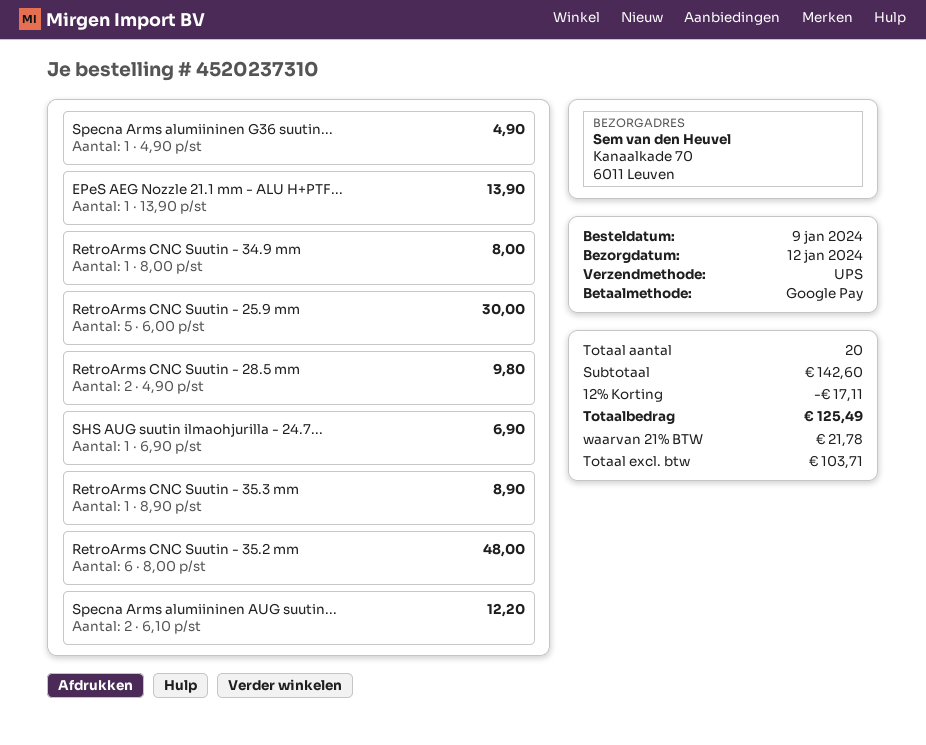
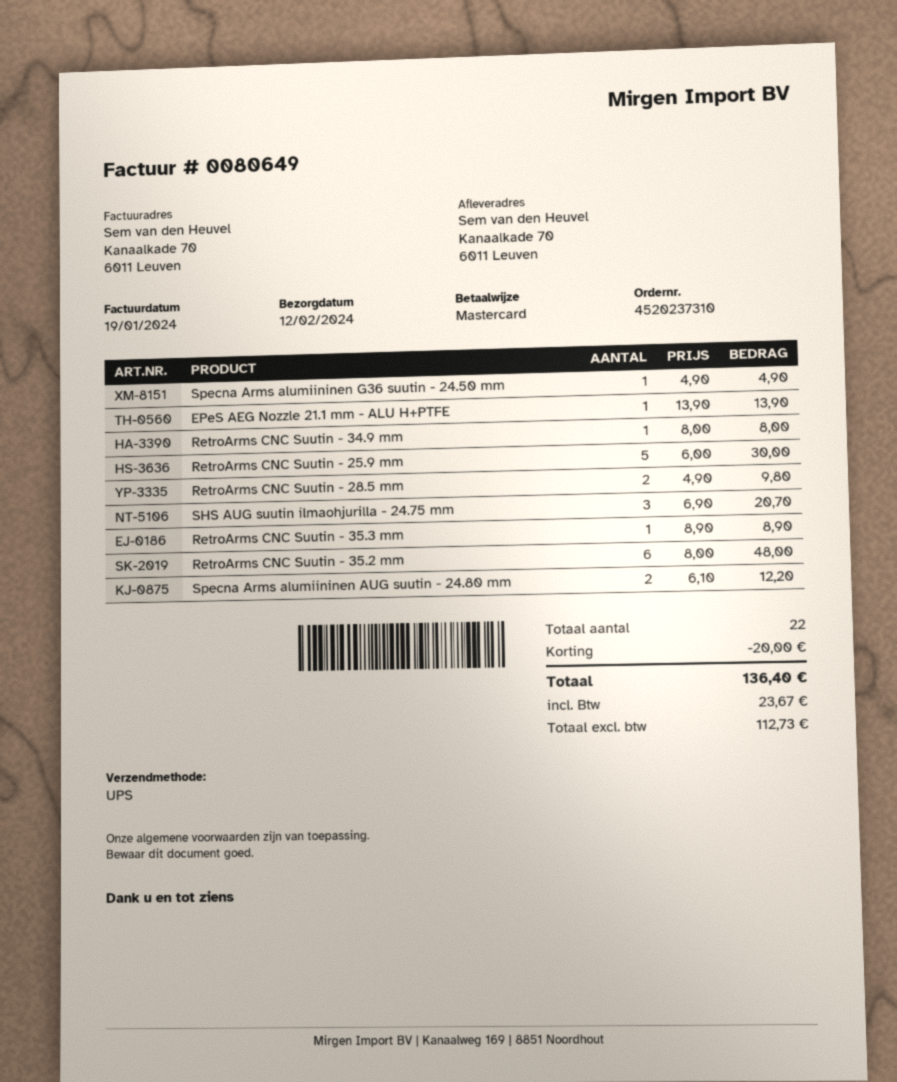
delivery date: 2024-01-12 -> 2024-02-12
payment method: Google Pay -> Mastercard
SHS AUG suutin ilmaohjurilla - 24.7...: 1 x 6.90 = 6.90 -> 3 x 6.90 = 20.70
total quantity: 20 -> 22
discount: 17.11 -> 20.00
net: 103.71 -> 112.73
tax: 21.78 -> 23.67
total: 125.49 -> 136.40

